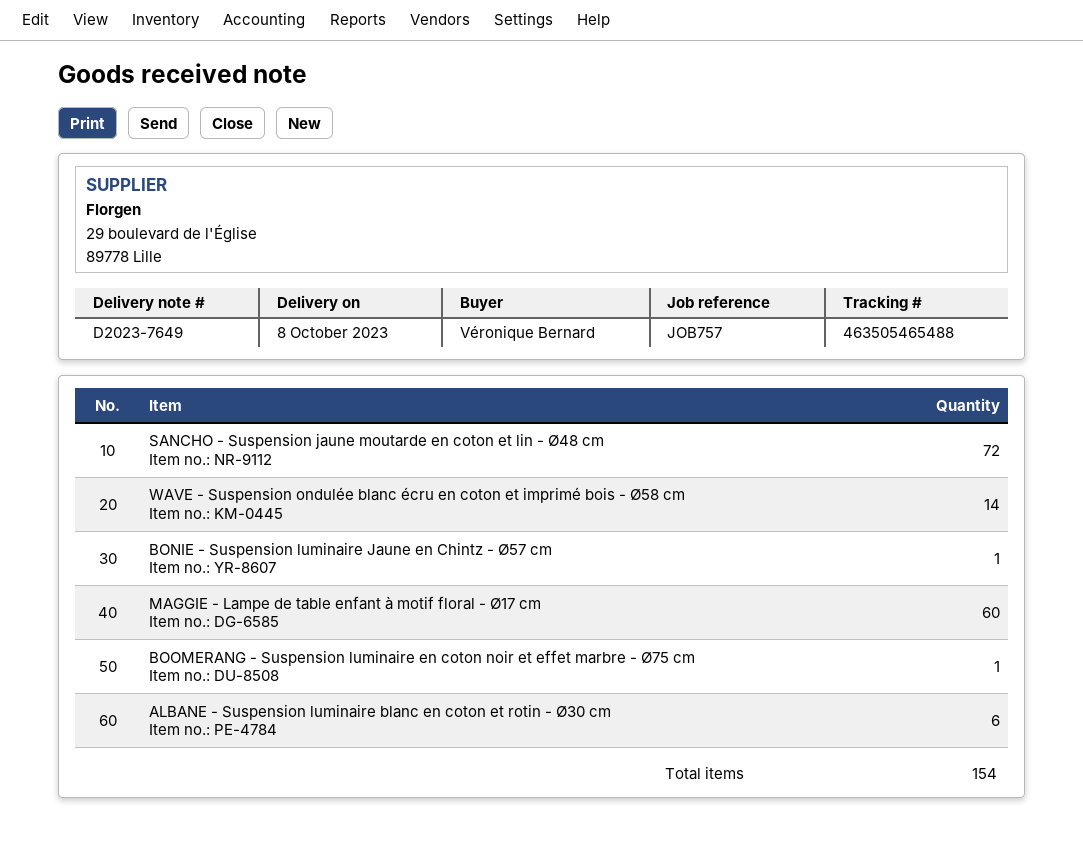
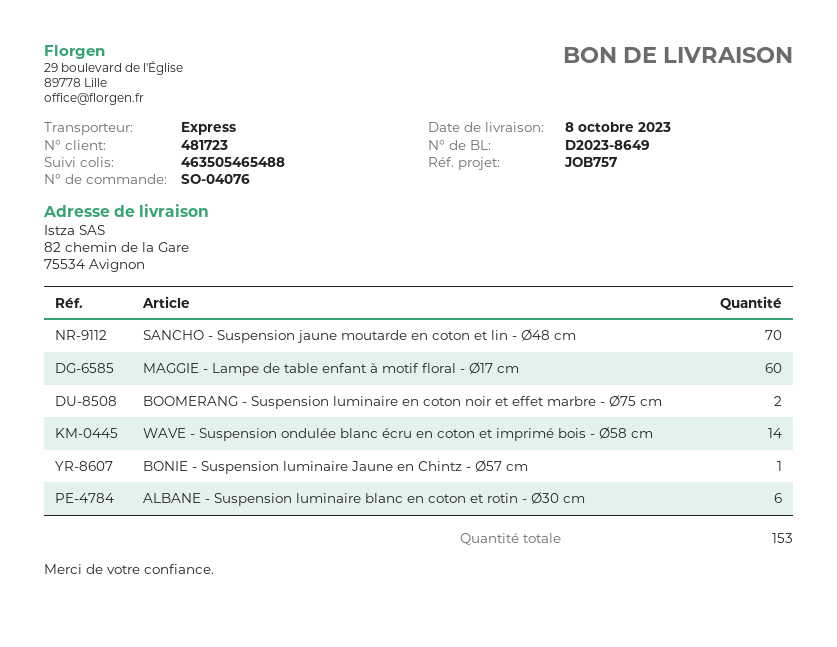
delivery note number: D2023-7649 -> D2023-8649
SANCHO - Suspension jaune moutarde en coton et lin - Ø48 cm: 72 -> 70
BOOMERANG - Suspension luminaire en coton noir et effet marbre - Ø75 cm: 1 -> 2
total quantity: 154 -> 153

